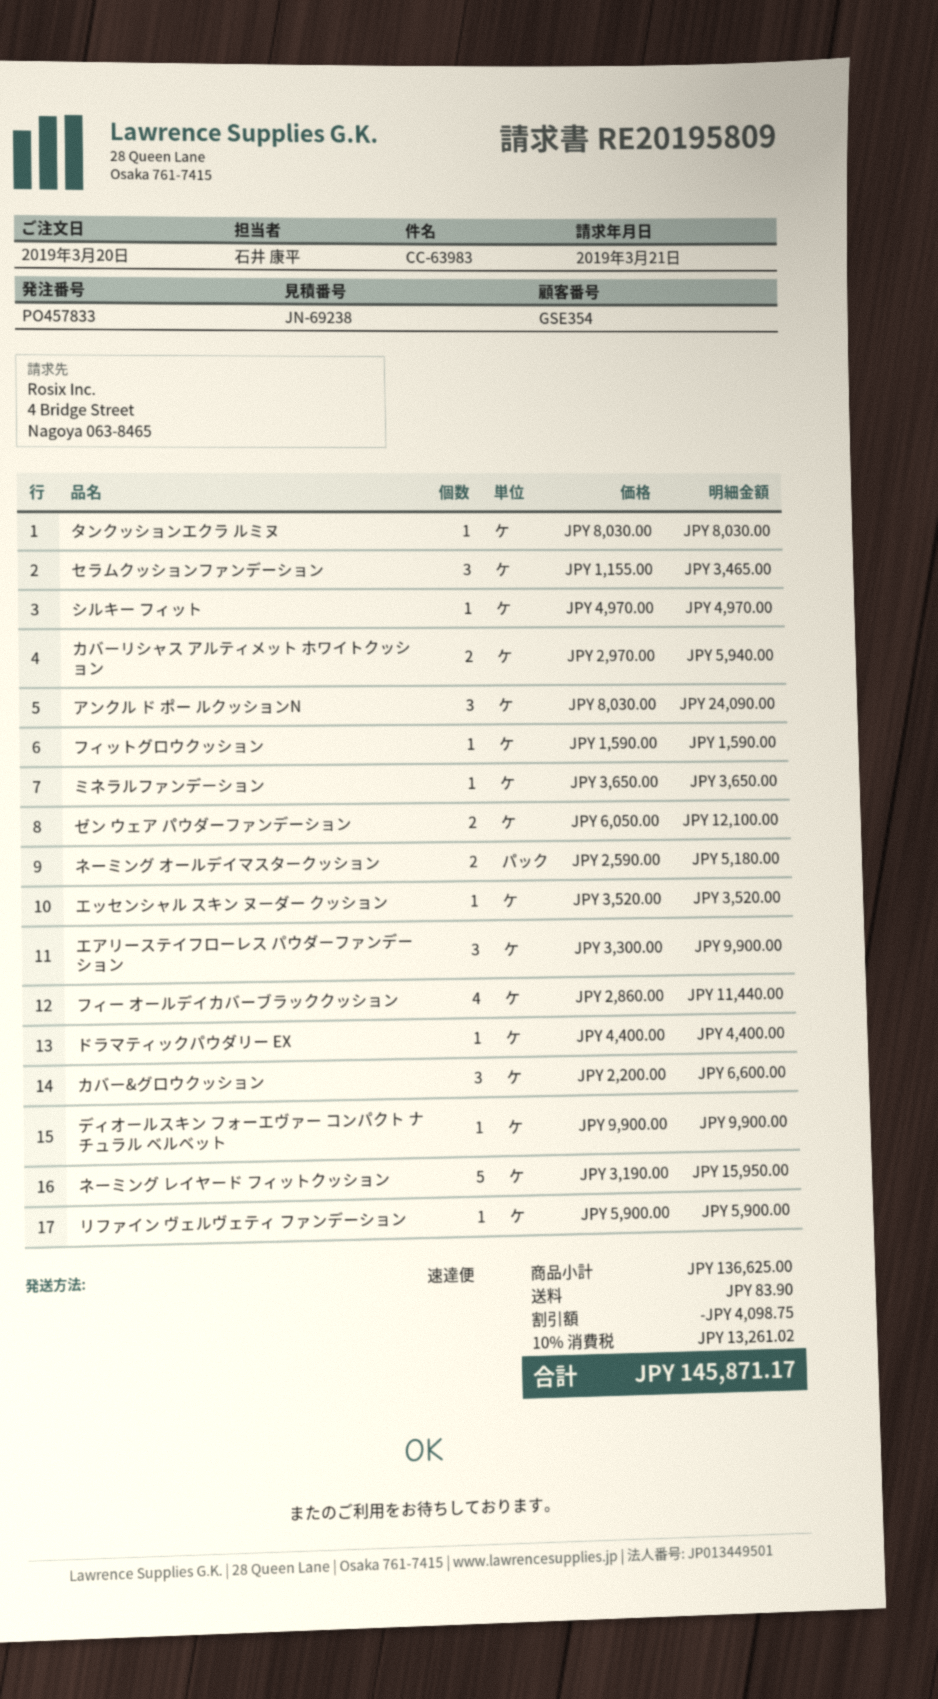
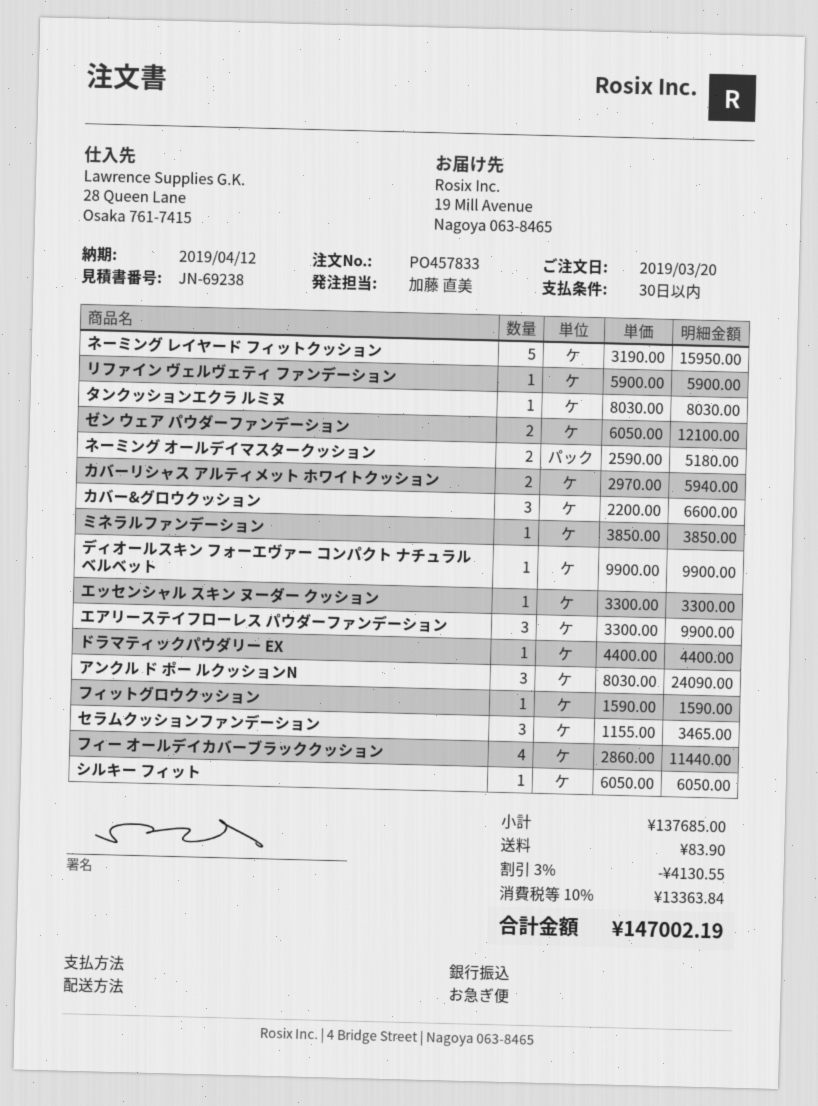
シルキー フィット: 1 x 4970.00 = 4970.00 -> 1 x 6050.00 = 6050.00
ミネラルファンデーション: 1 x 3650.00 = 3650.00 -> 1 x 3850.00 = 3850.00
エッセンシャル スキン ヌーダー クッション: 1 x 3520.00 = 3520.00 -> 1 x 3300.00 = 3300.00
subtotal: 136625.00 -> 137685.00
discount: 4098.75 -> 4130.55
tax: 10% = 13261.02 -> 10% = 13363.84
total: 145871.17 -> 147002.19

